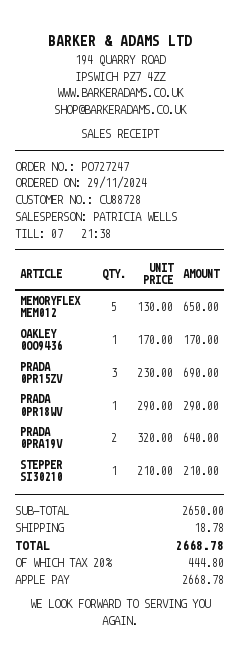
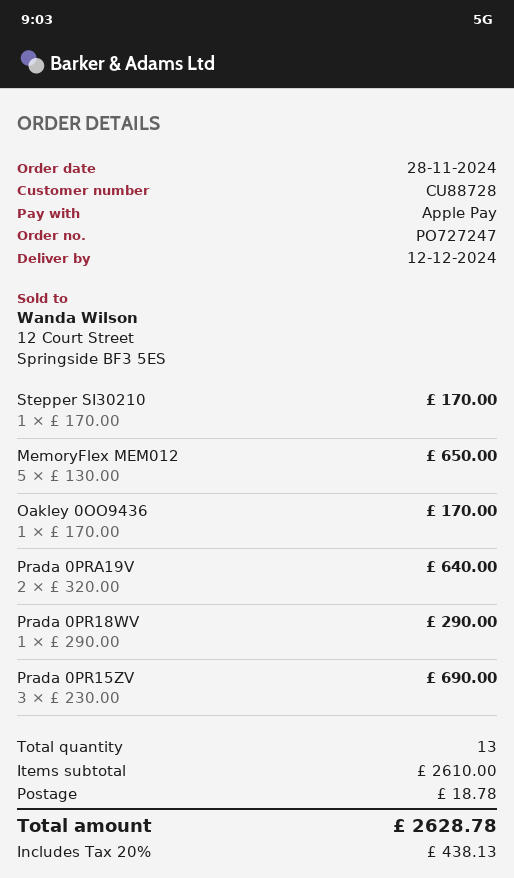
order date: 2024-11-29 -> 2024-11-28
STEPPER SI30210: 1 x 210.00 = 210.00 -> 1 x 170.00 = 170.00
subtotal: 2650.00 -> 2610.00
tax: 20% = 444.80 -> 20% = 438.13
total: 2668.78 -> 2628.78

